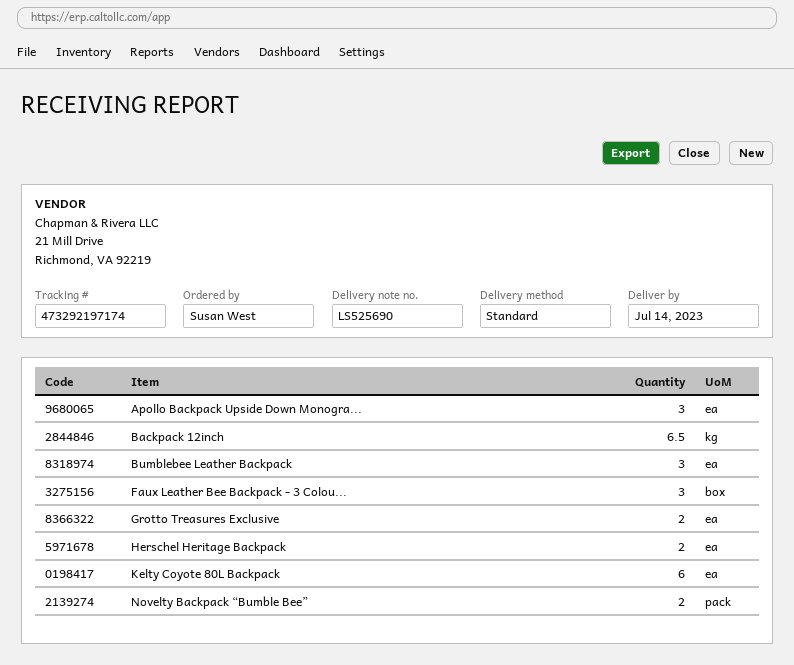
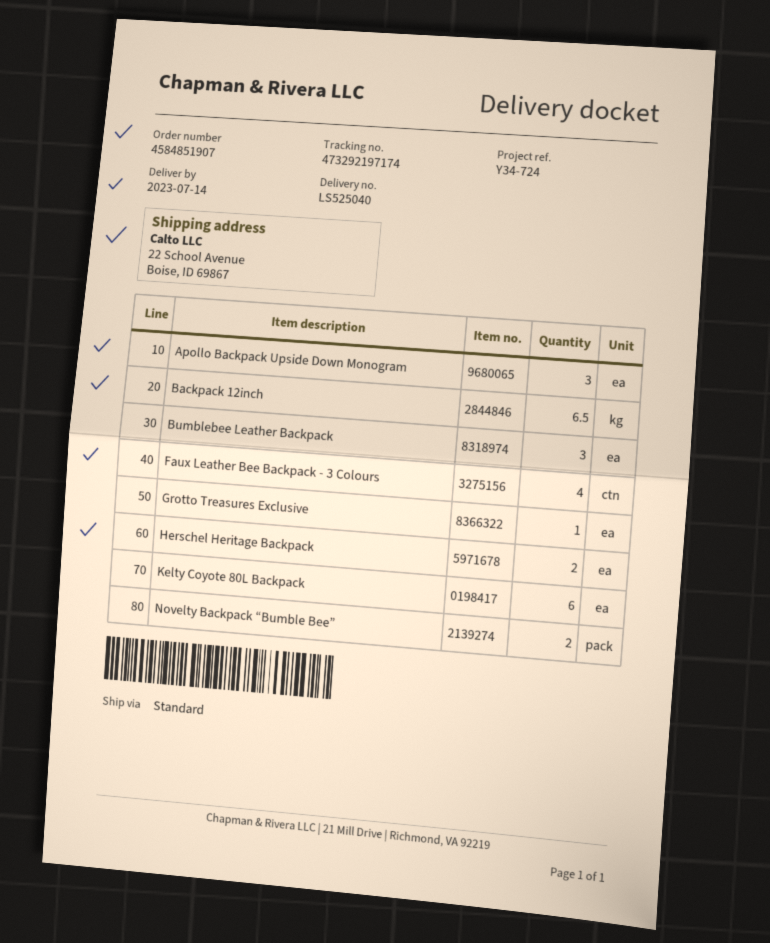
delivery note number: LS525690 -> LS525040
Faux Leather Bee Backpack - 3 Colou...: 3 -> 4
Grotto Treasures Exclusive: 2 -> 1

